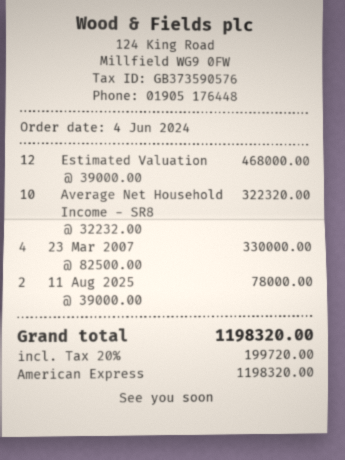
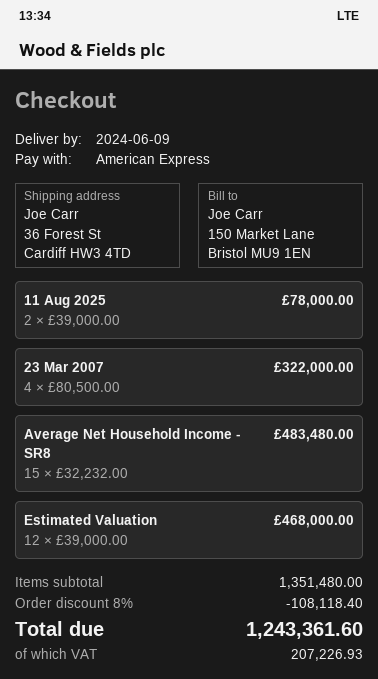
Average Net Household Income - SR8: 10 x 32232.00 = 322320.00 -> 15 x 32232.00 = 483480.00
23 Mar 2007: 4 x 82500.00 = 330000.00 -> 4 x 80500.00 = 322000.00
discount: none -> 8% = 108118.40
tax: 199720.00 -> 207226.93
total: 1198320.00 -> 1243361.60

